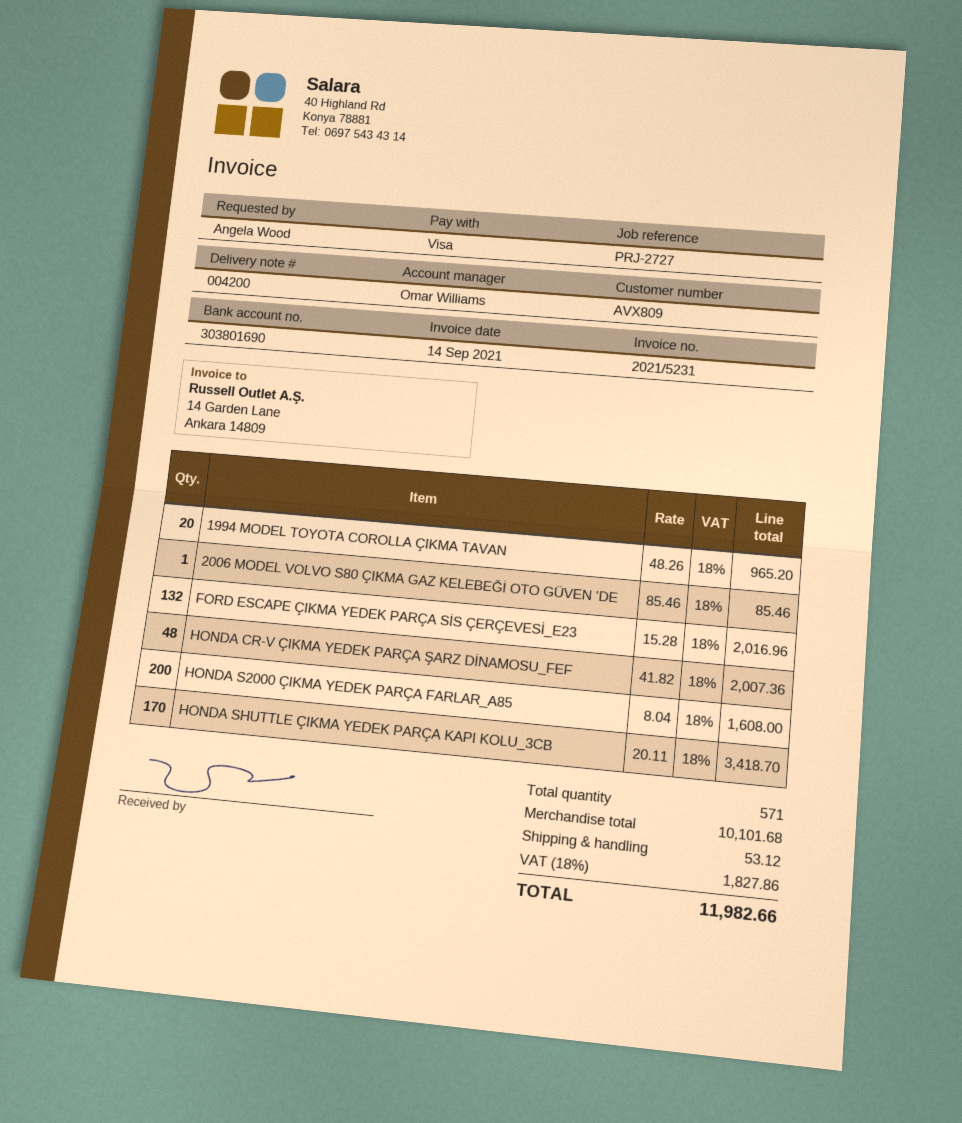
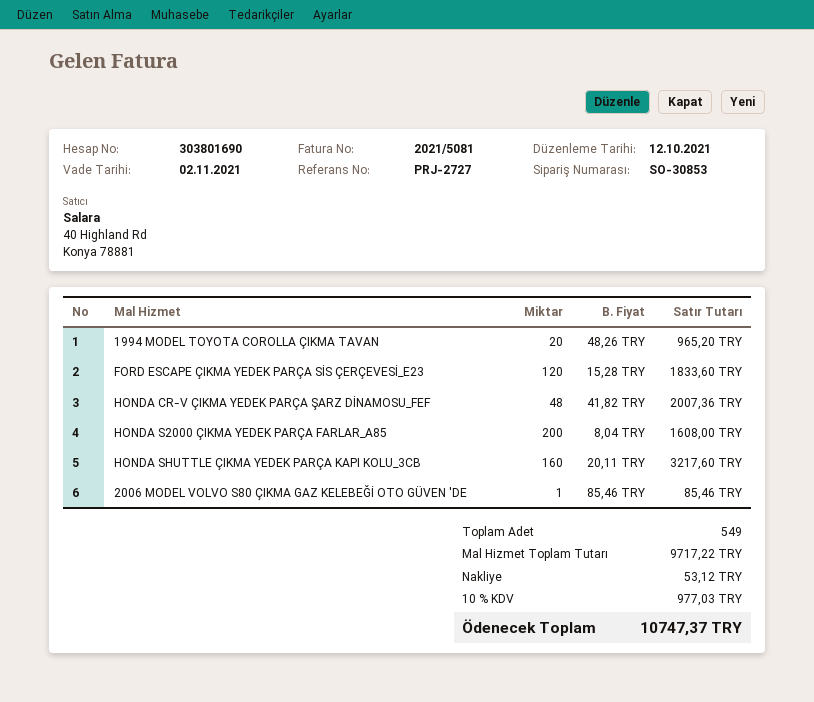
invoice number: 2021/5231 -> 2021/5081
invoice date: 2021-09-14 -> 2021-10-12
FORD ESCAPE ÇIKMA YEDEK PARÇA SİS ÇERÇEVESİ_E23: 132 x 15.28 = 2016.96 -> 120 x 15.28 = 1833.60
HONDA SHUTTLE ÇIKMA YEDEK PARÇA KAPI KOLU_3CB: 170 x 20.11 = 3418.70 -> 160 x 20.11 = 3217.60
total quantity: 571 -> 549
subtotal: 10101.68 -> 9717.22
tax: 18% = 1827.86 -> 10% = 977.03
total: 11982.66 -> 10747.37

